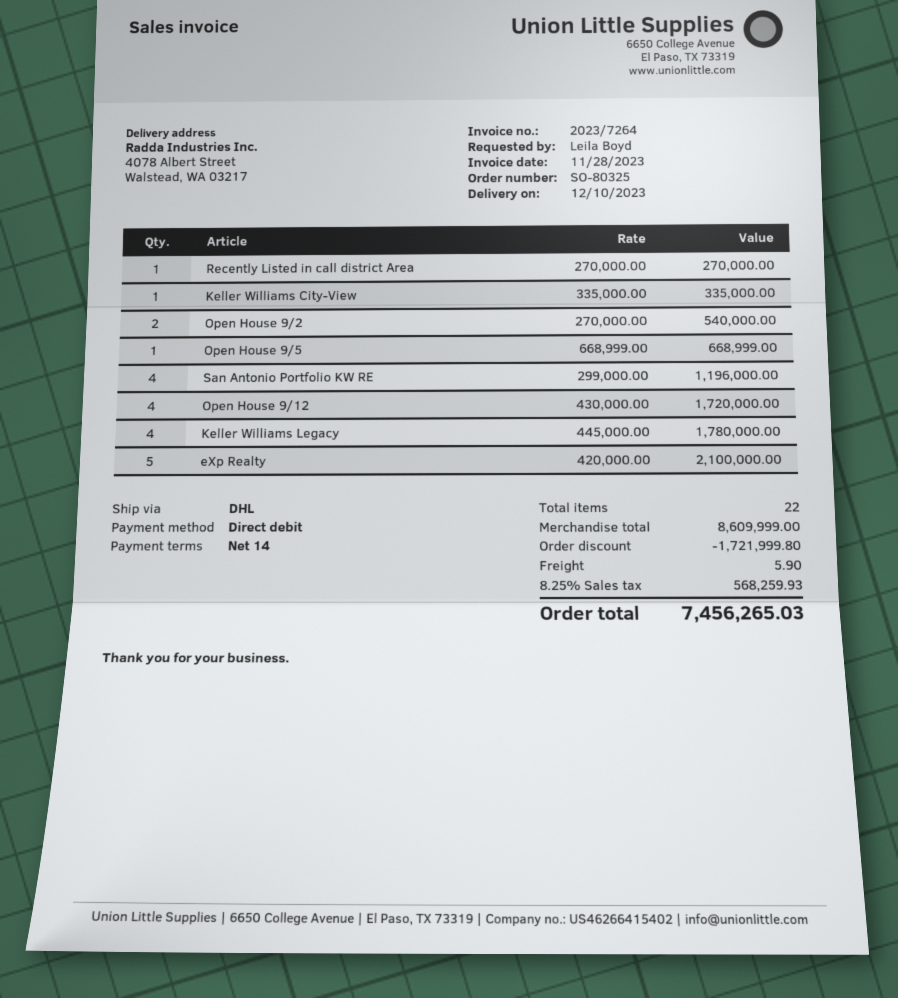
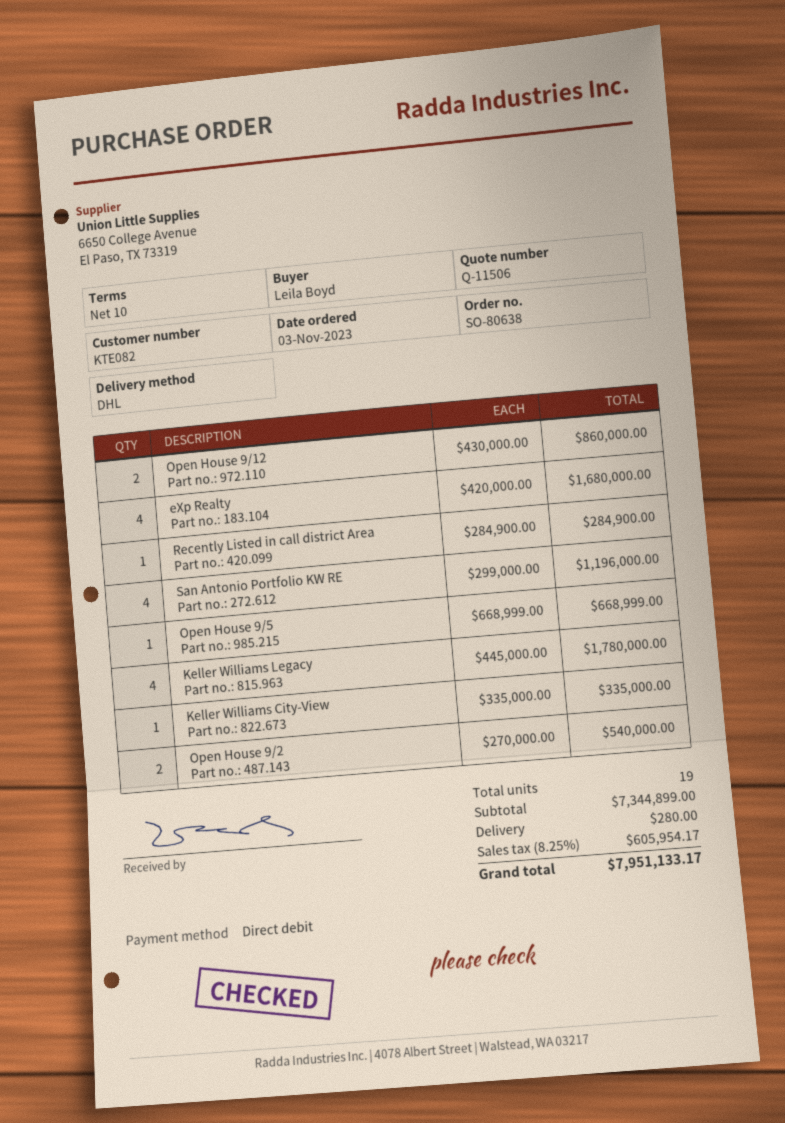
order number: SO-80325 -> SO-80638
payment terms: 14 days -> 10 days
Recently Listed in call district Area: 1 x 270000.00 = 270000.00 -> 1 x 284900.00 = 284900.00
Open House 9/12: 4 x 430000.00 = 1720000.00 -> 2 x 430000.00 = 860000.00
eXp Realty: 5 x 420000.00 = 2100000.00 -> 4 x 420000.00 = 1680000.00
total quantity: 22 -> 19
subtotal: 8609999.00 -> 7344899.00
discount: 1721999.80 -> none
shipping: 5.90 -> 280.00
tax: 8.25% = 568259.93 -> 8.25% = 605954.17
total: 7456265.03 -> 7951133.17

